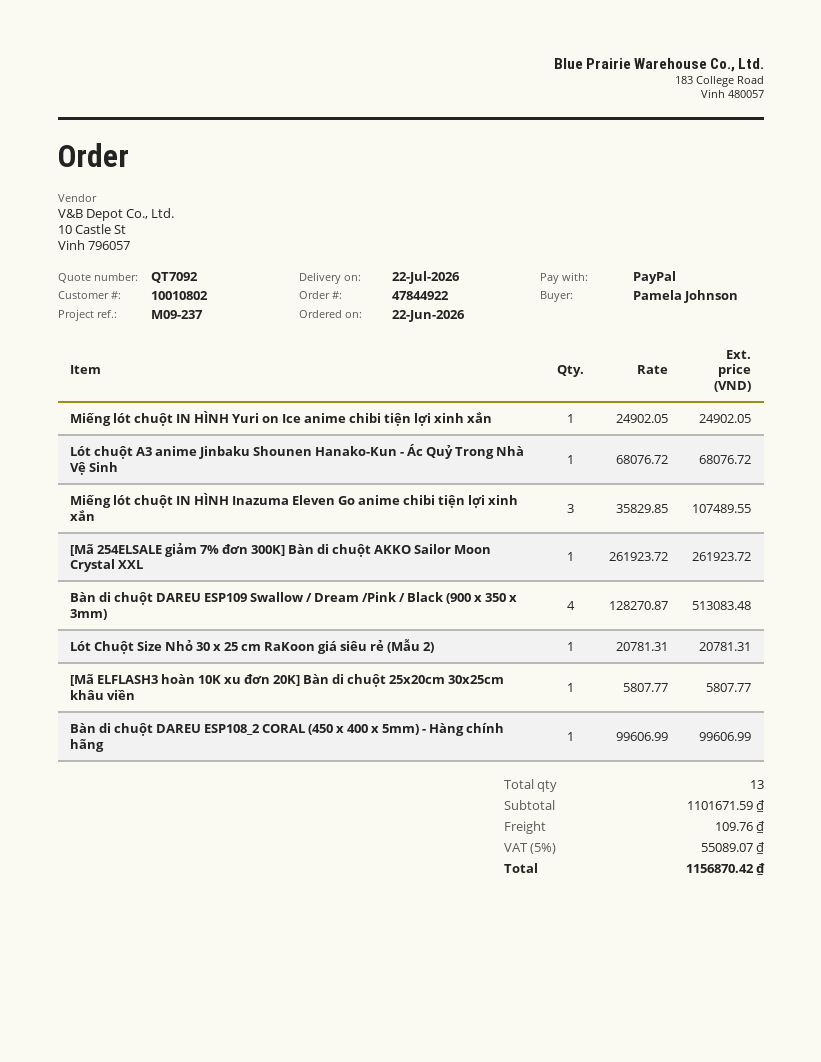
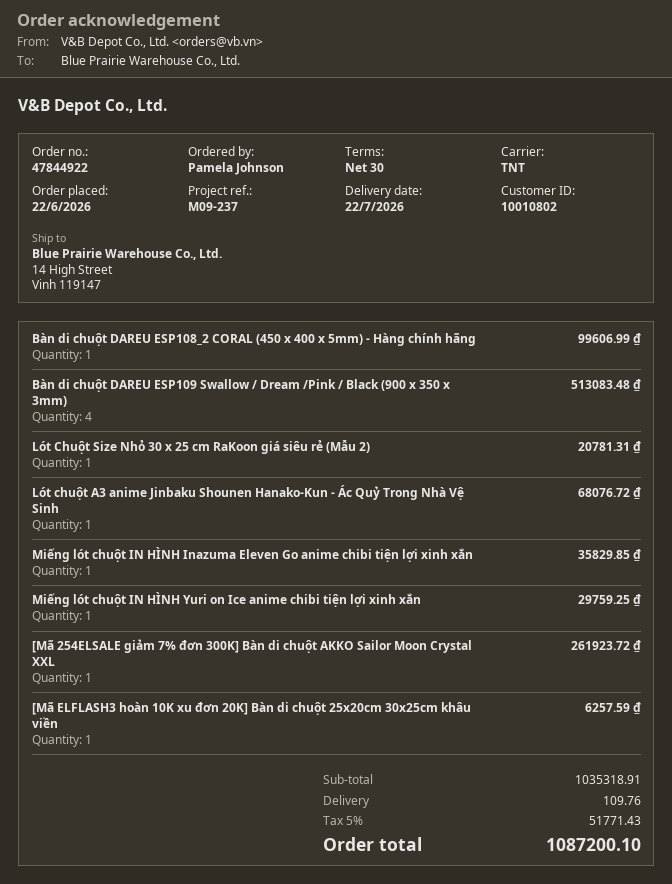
Miếng lót chuột IN HÌNH Yuri on Ice anime chibi tiện lợi xinh xắn: 1 for 24902.05 -> 1 for 29759.25
Miếng lót chuột IN HÌNH Inazuma Eleven Go anime chibi tiện lợi xinh xắn: 3 for 107489.55 -> 1 for 35829.85
[Mã ELFLASH3 hoàn 10K xu đơn 20K] Bàn di chuột 25x20cm 30x25cm khâu viền: 1 for 5807.77 -> 1 for 6257.59
subtotal: 1101671.59 -> 1035318.91
tax: 5% = 55089.07 -> 5% = 51771.43
total: 1156870.42 -> 1087200.10

